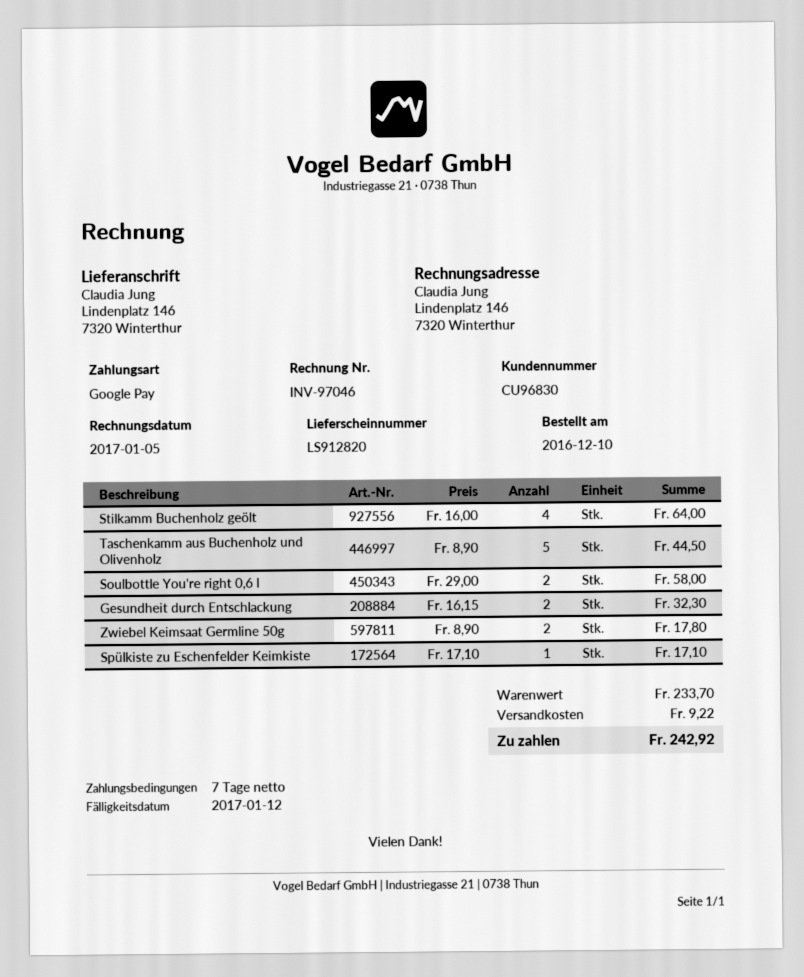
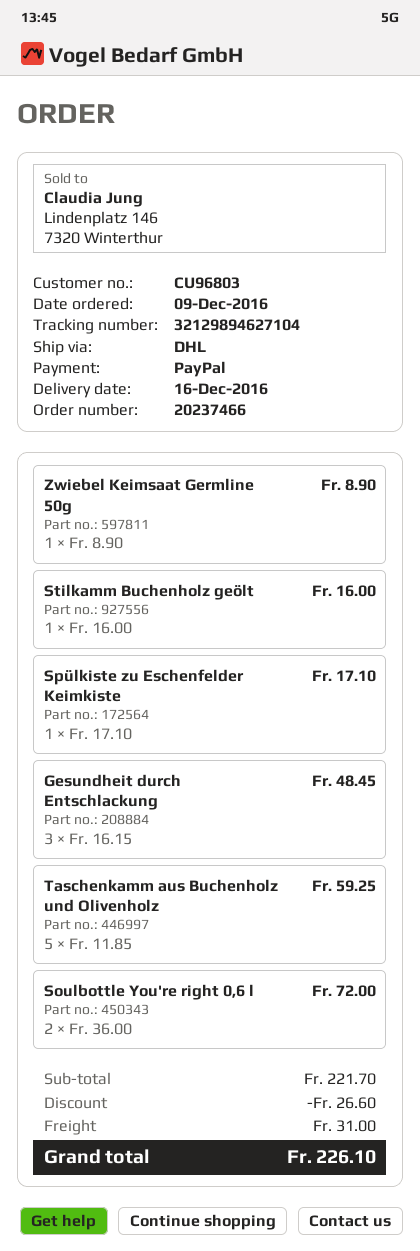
order date: 2016-12-10 -> 2016-12-09
customer number: CU96830 -> CU96803
payment method: Google Pay -> PayPal
Stilkamm Buchenholz geölt: 4 x 16.00 = 64.00 -> 1 x 16.00 = 16.00
Taschenkamm aus Buchenholz und Olivenholz: 5 x 8.90 = 44.50 -> 5 x 11.85 = 59.25
Soulbottle You're right 0,6 l: 2 x 29.00 = 58.00 -> 2 x 36.00 = 72.00
Gesundheit durch Entschlackung: 2 x 16.15 = 32.30 -> 3 x 16.15 = 48.45
Zwiebel Keimsaat Germline 50g: 2 x 8.90 = 17.80 -> 1 x 8.90 = 8.90
subtotal: 233.70 -> 221.70
discount: none -> 26.60
shipping: 9.22 -> 31.00
total: 242.92 -> 226.10

